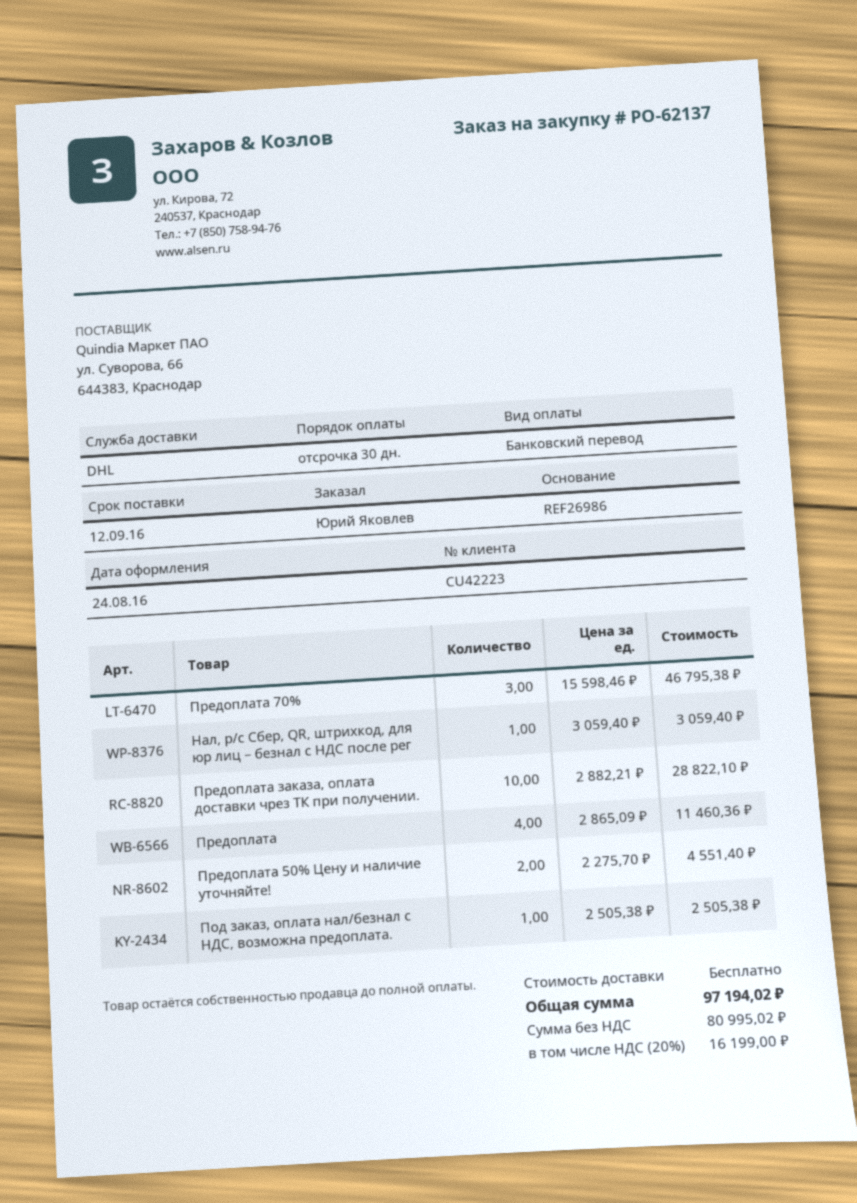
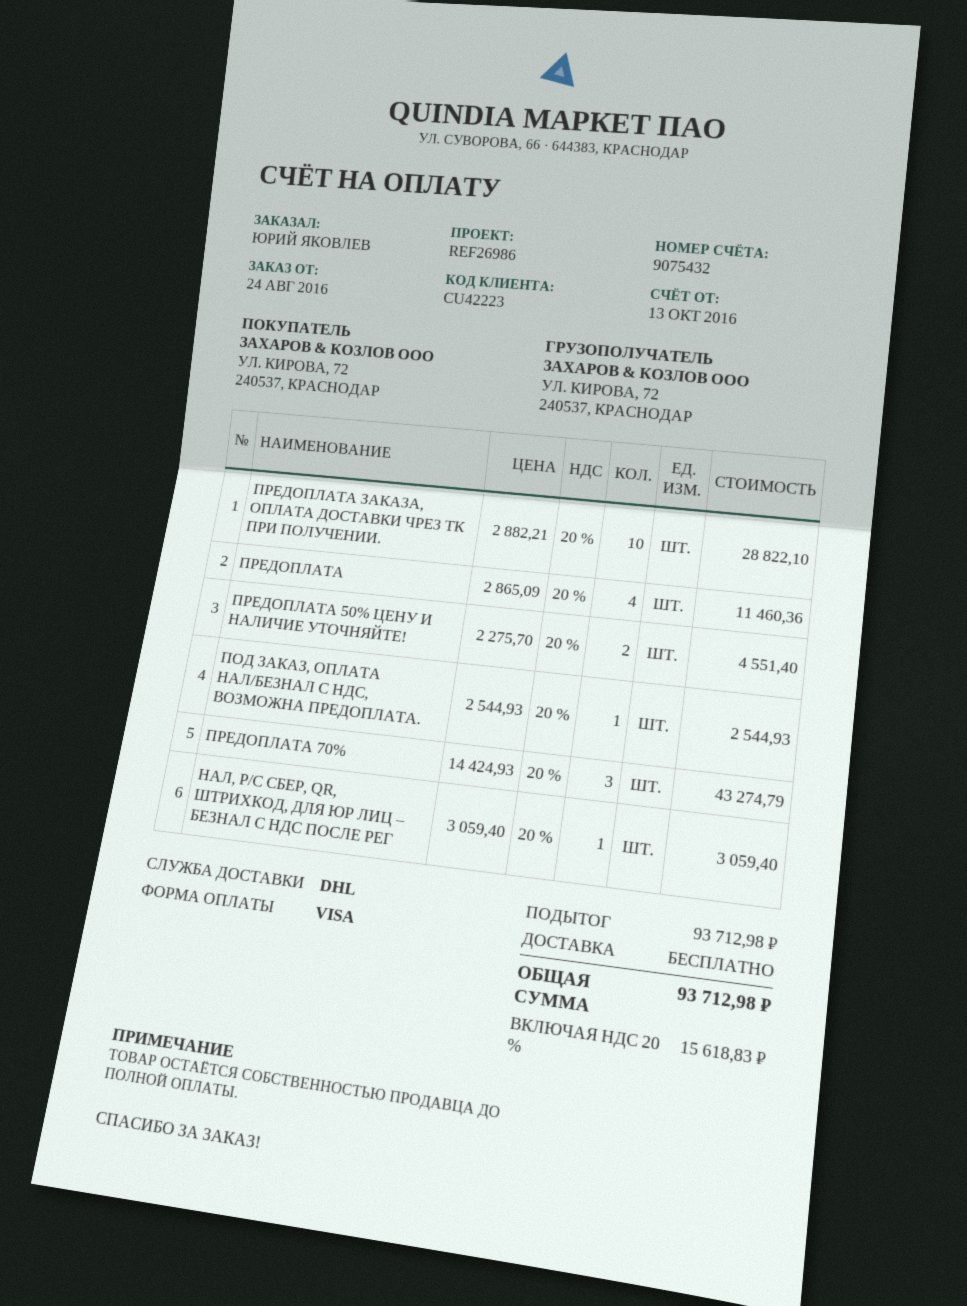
payment method: bank transfer -> Visa
Предоплата 70%: 3 x 15598.46 = 46795.38 -> 3 x 14424.93 = 43274.79
Под заказ, оплата нал/безнал с НДС, возможна предоплата.: 1 x 2505.38 = 2505.38 -> 1 x 2544.93 = 2544.93
tax: 20% = 16199.00 -> 20% = 15618.83
total: 97194.02 -> 93712.98

